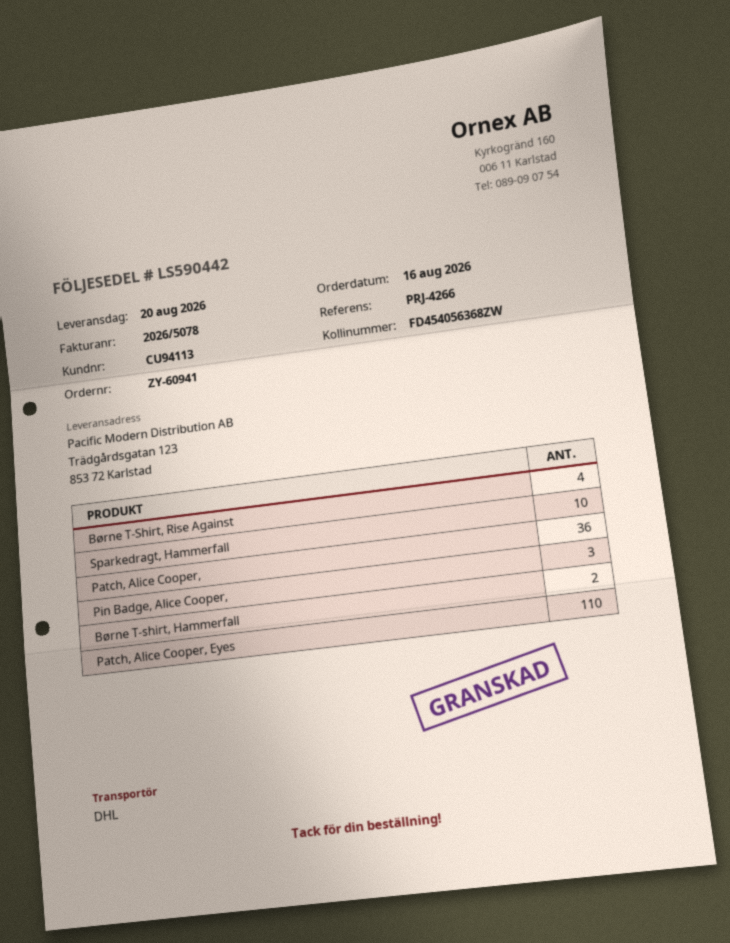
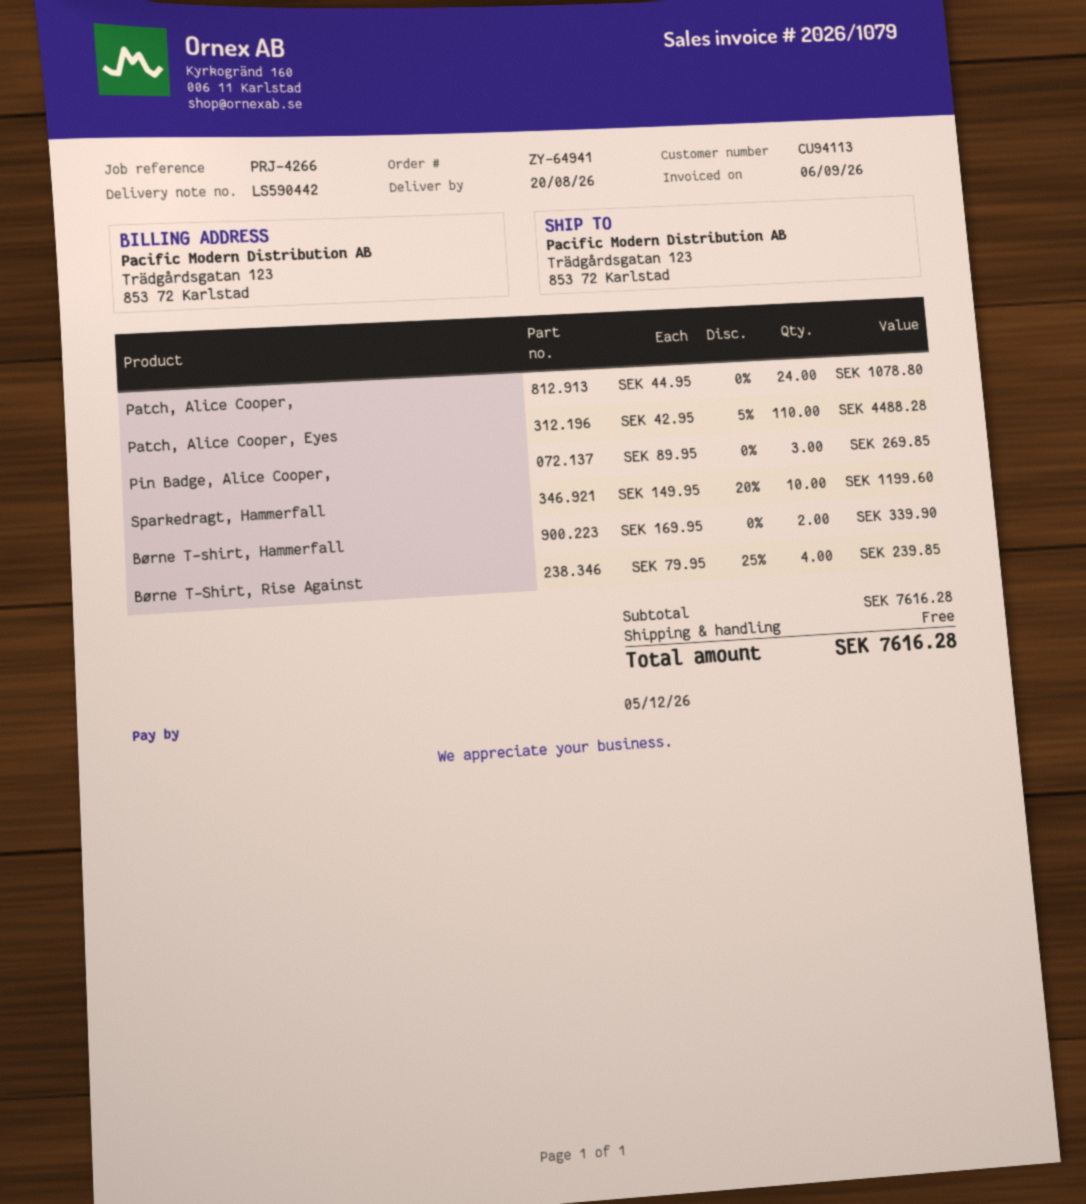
order number: ZY-60941 -> ZY-64941
invoice number: 2026/5078 -> 2026/1079
Patch, Alice Cooper,: 36 -> 24

